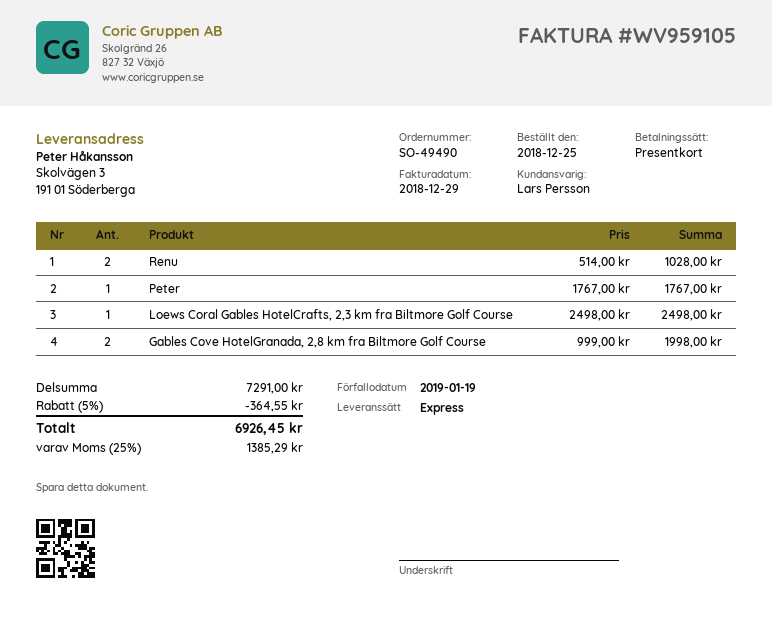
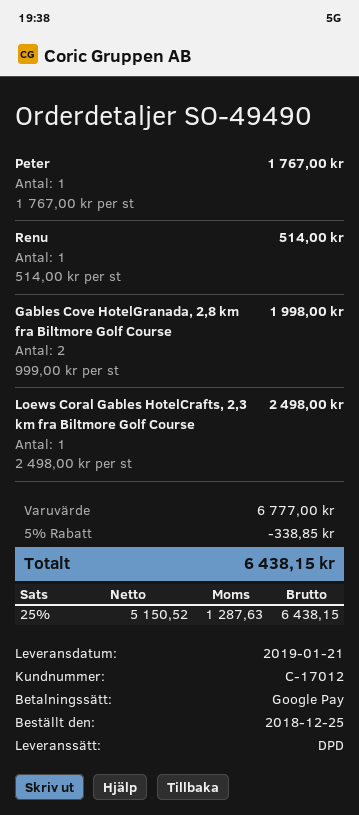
payment method: gift card -> Google Pay
shipping method: express -> DPD
Renu: 2 x 514.00 = 1028.00 -> 1 x 514.00 = 514.00
subtotal: 7291.00 -> 6777.00
discount: 5% = 364.55 -> 5% = 338.85
tax: 25% = 1385.29 -> 25% = 1287.63
total: 6926.45 -> 6438.15

